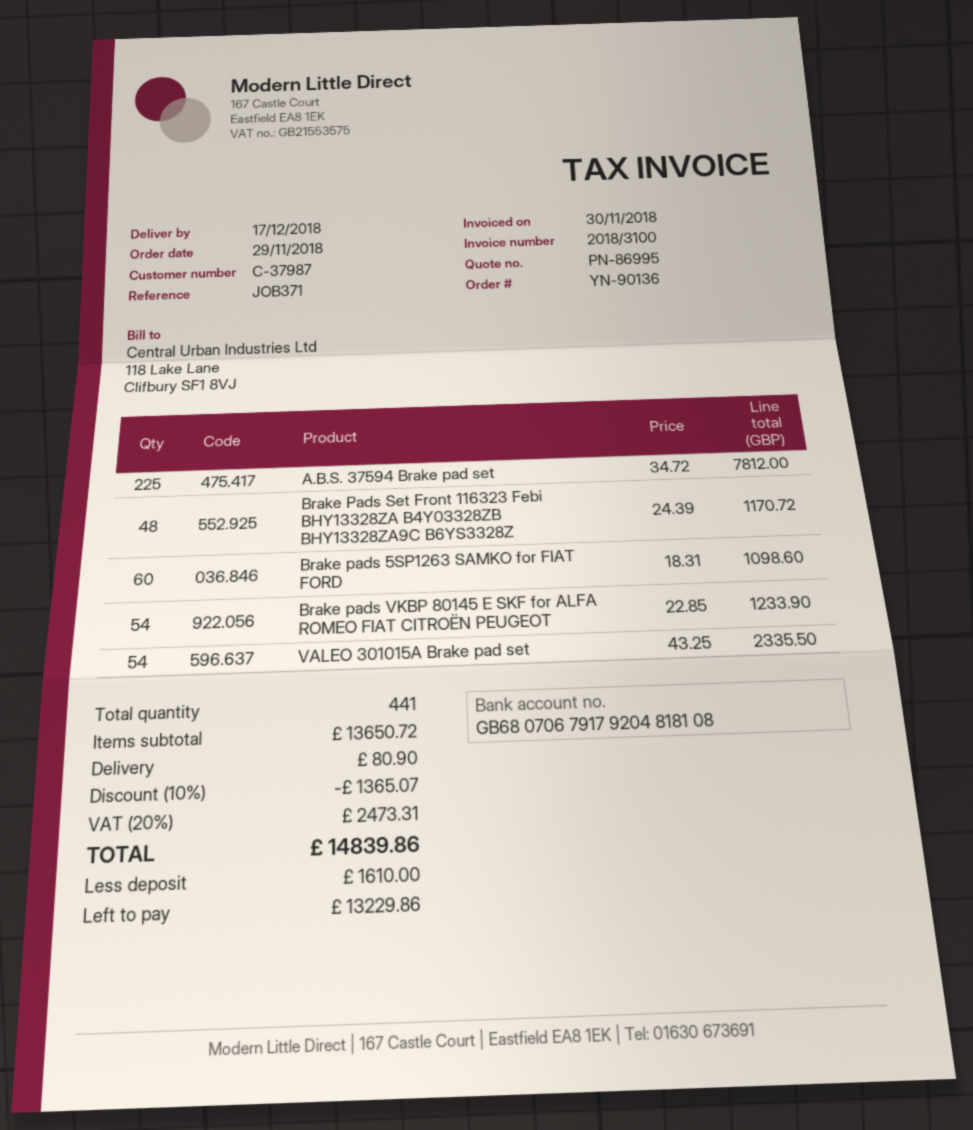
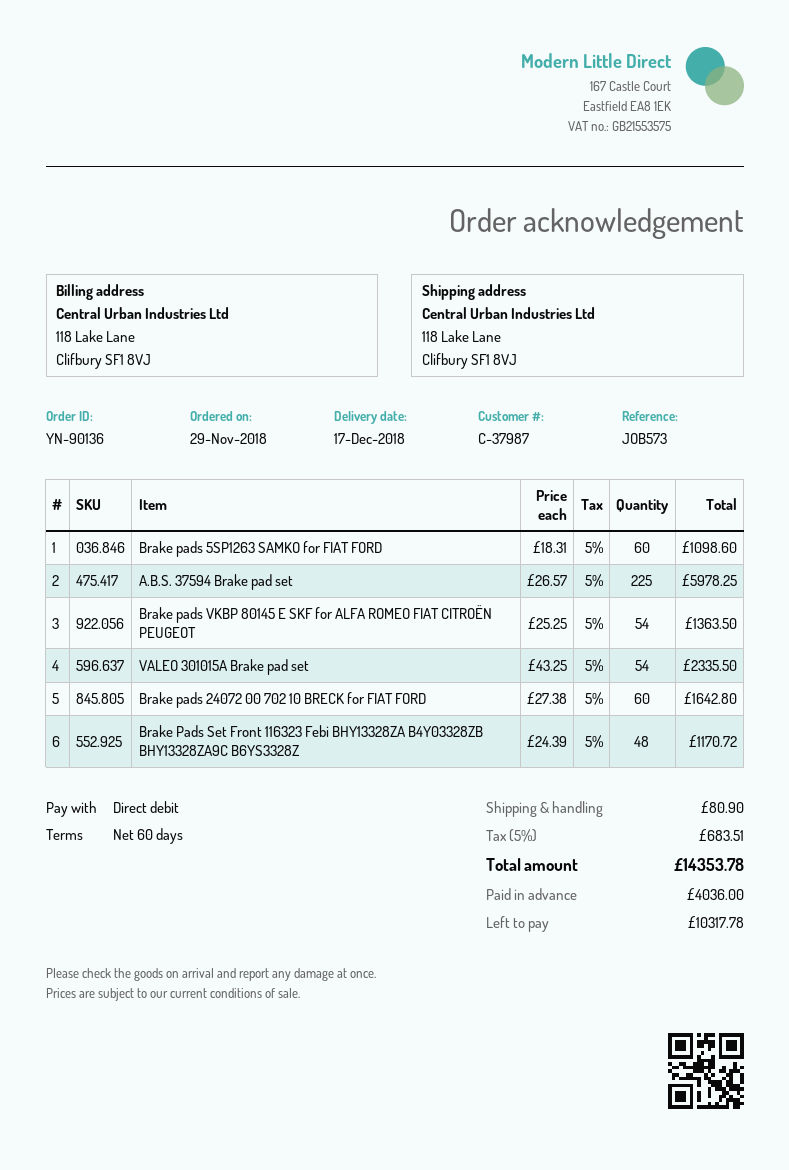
reference: JOB371 -> JOB573
A.B.S. 37594 Brake pad set: 225 x 34.72 = 7812.00 -> 225 x 26.57 = 5978.25
Brake pads VKBP 80145 E SKF for ALFA ROMEO FIAT CITROËN PEUGEOT: 54 x 22.85 = 1233.90 -> 54 x 25.25 = 1363.50
Brake pads 24072 00 702 10 BRECK for FIAT FORD: none -> 60 x 27.38 = 1642.80
discount: 10% = 1365.07 -> none
tax: 20% = 2473.31 -> 5% = 683.51
total: 14839.86 -> 14353.78
deposit: 1610.00 -> 4036.00
balance: 13229.86 -> 10317.78

